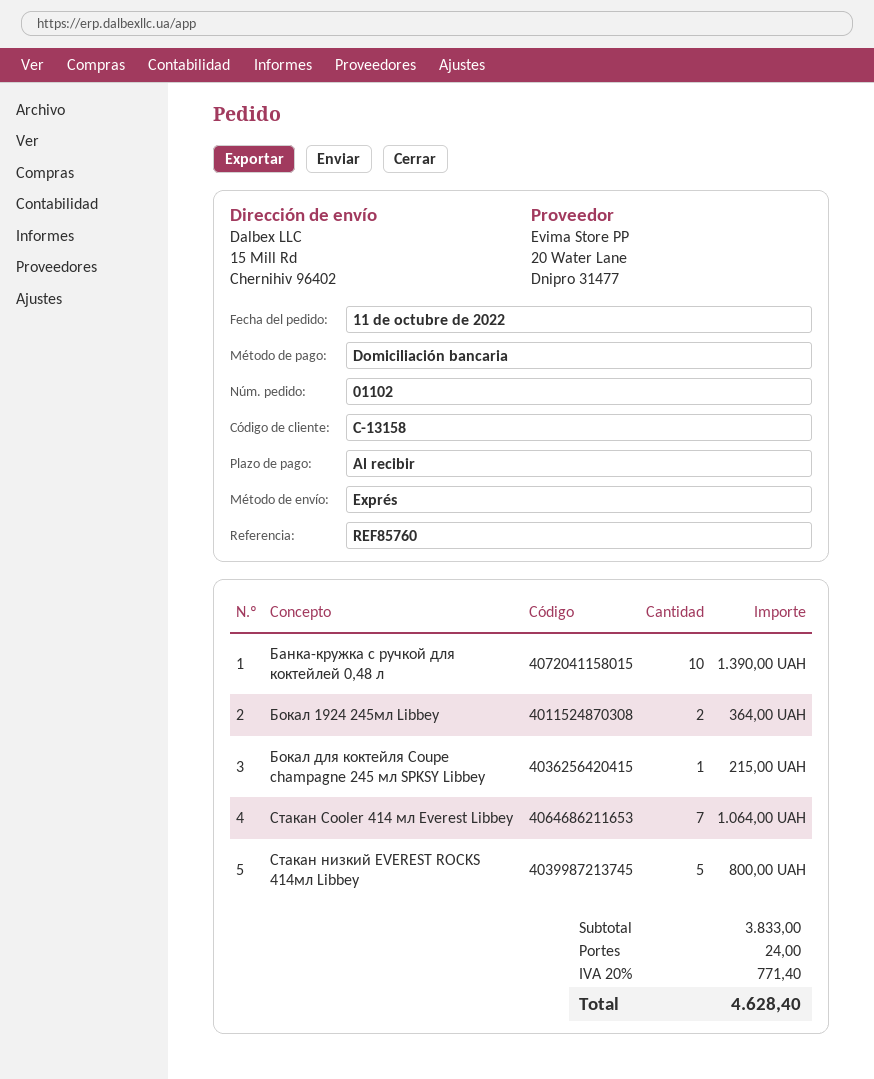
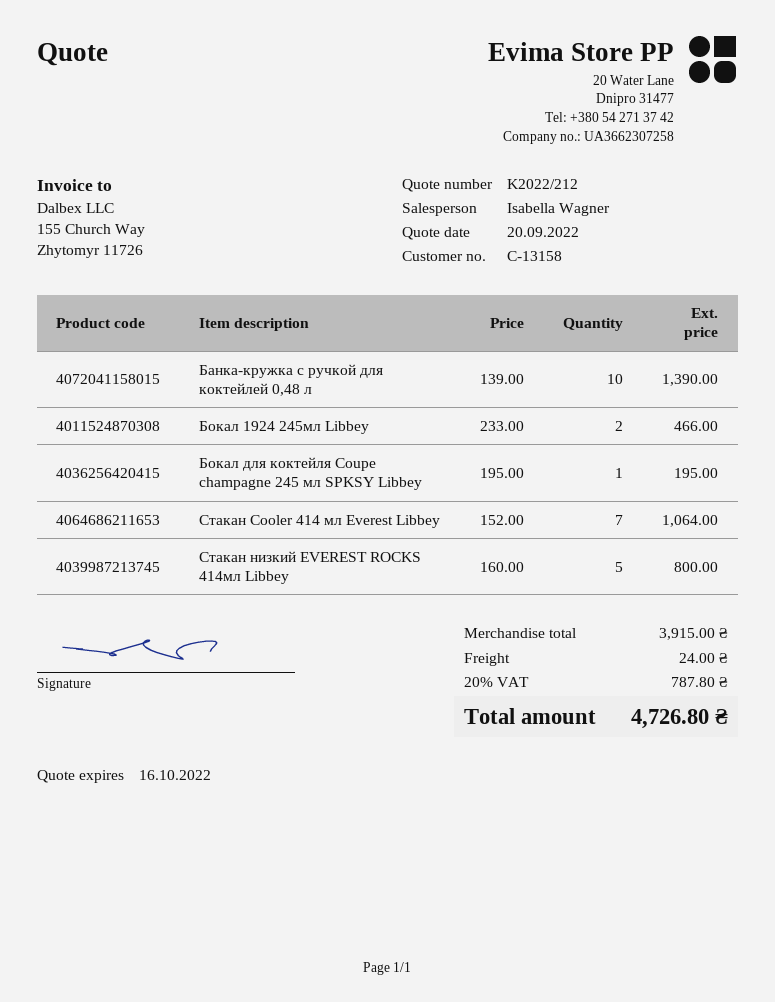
Бокал 1924 245мл Libbey: 2 for 364.00 -> 2 for 466.00
Бокал для коктейля Coupe champagne 245 мл SPKSY Libbey: 1 for 215.00 -> 1 for 195.00
subtotal: 3833.00 -> 3915.00
tax: 20% = 771.40 -> 20% = 787.80
total: 4628.40 -> 4726.80

